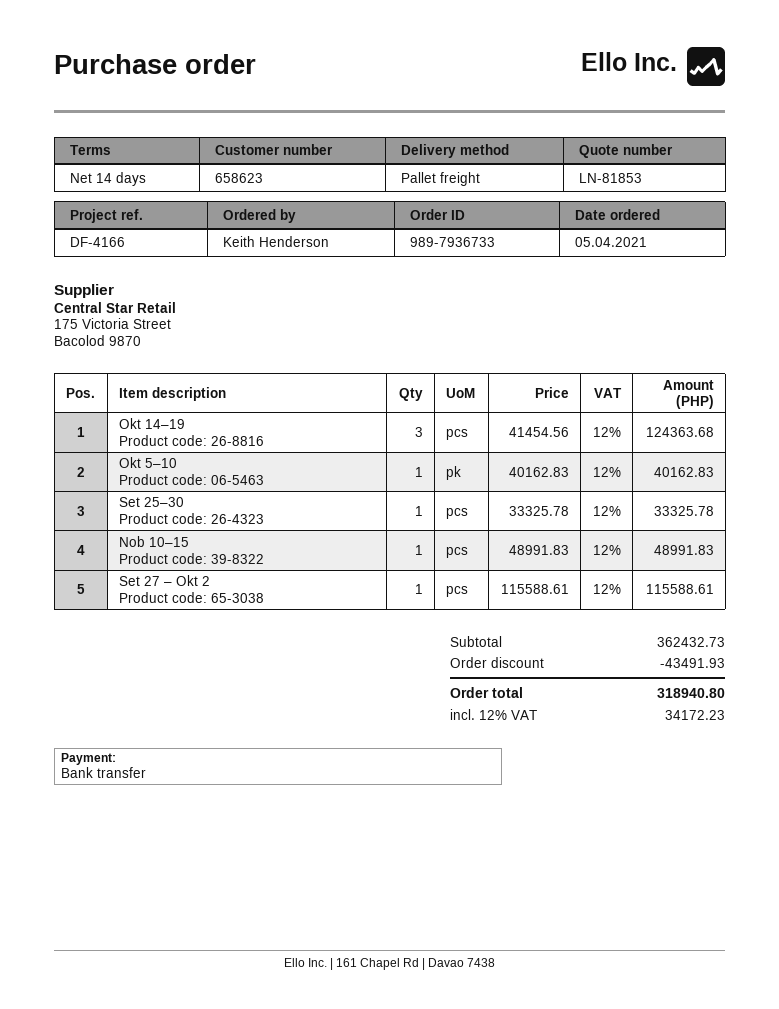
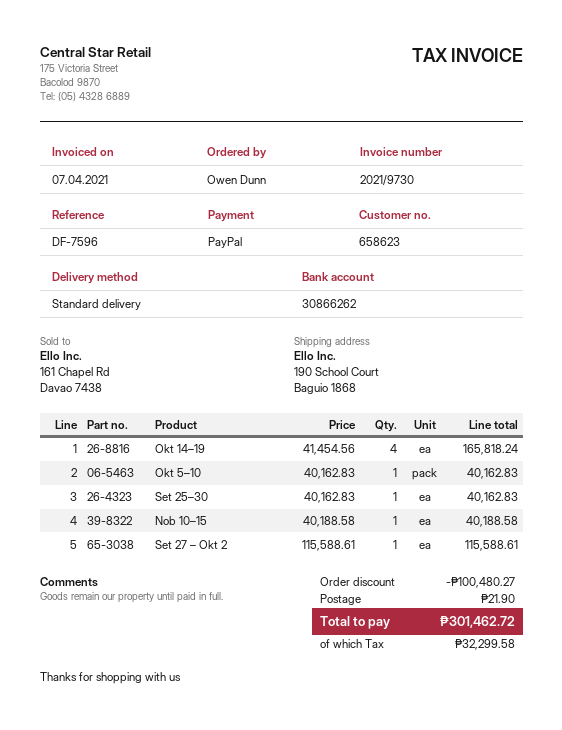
reference: DF-4166 -> DF-7596
ordered by: Keith Henderson -> Owen Dunn
payment method: bank transfer -> PayPal
shipping method: pallet freight -> standard
Okt 14–19: 3 x 41454.56 = 124363.68 -> 4 x 41454.56 = 165818.24
Set 25–30: 1 x 33325.78 = 33325.78 -> 1 x 40162.83 = 40162.83
Nob 10–15: 1 x 48991.83 = 48991.83 -> 1 x 40188.58 = 40188.58
discount: 43491.93 -> 100480.27
shipping: none -> 21.90
tax: 34172.23 -> 32299.58
total: 318940.80 -> 301462.72

